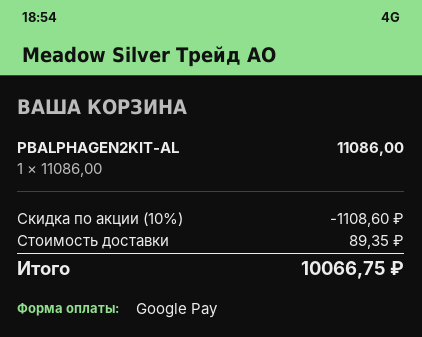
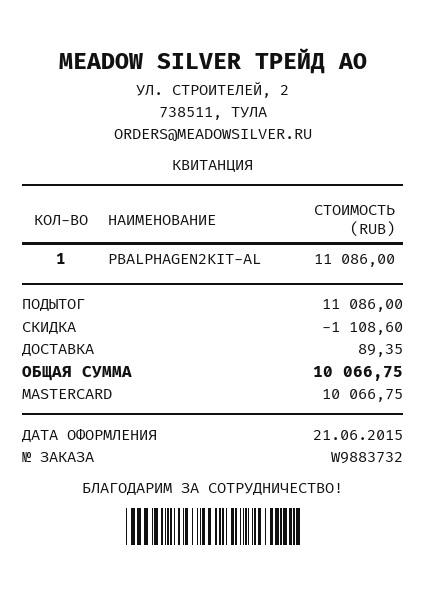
payment method: Google Pay -> Mastercard

